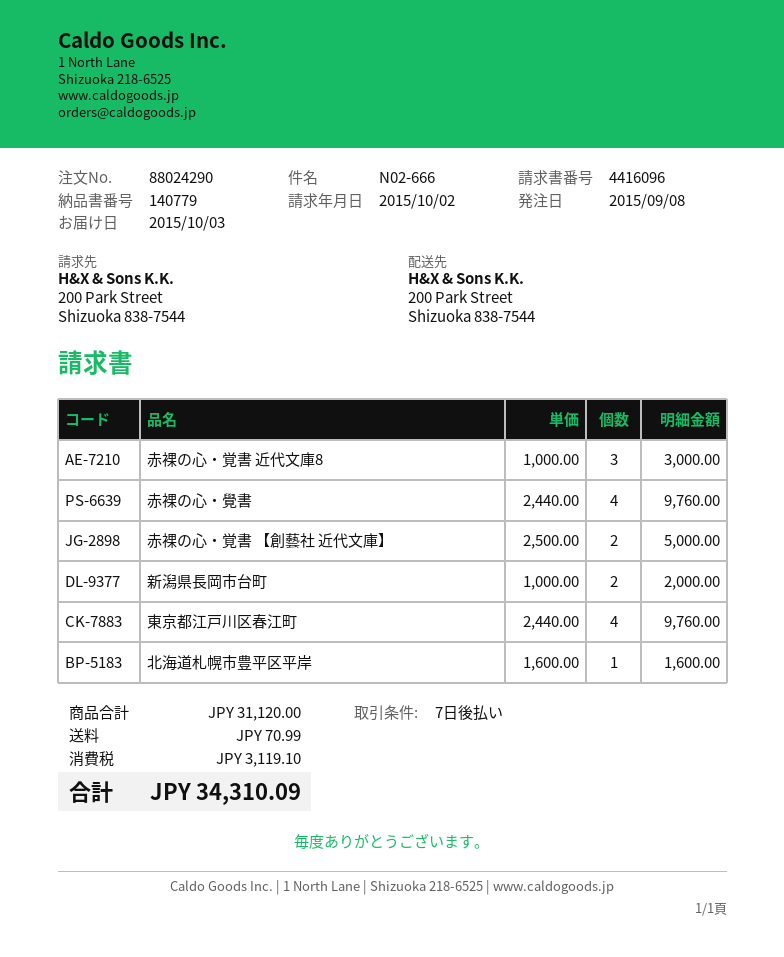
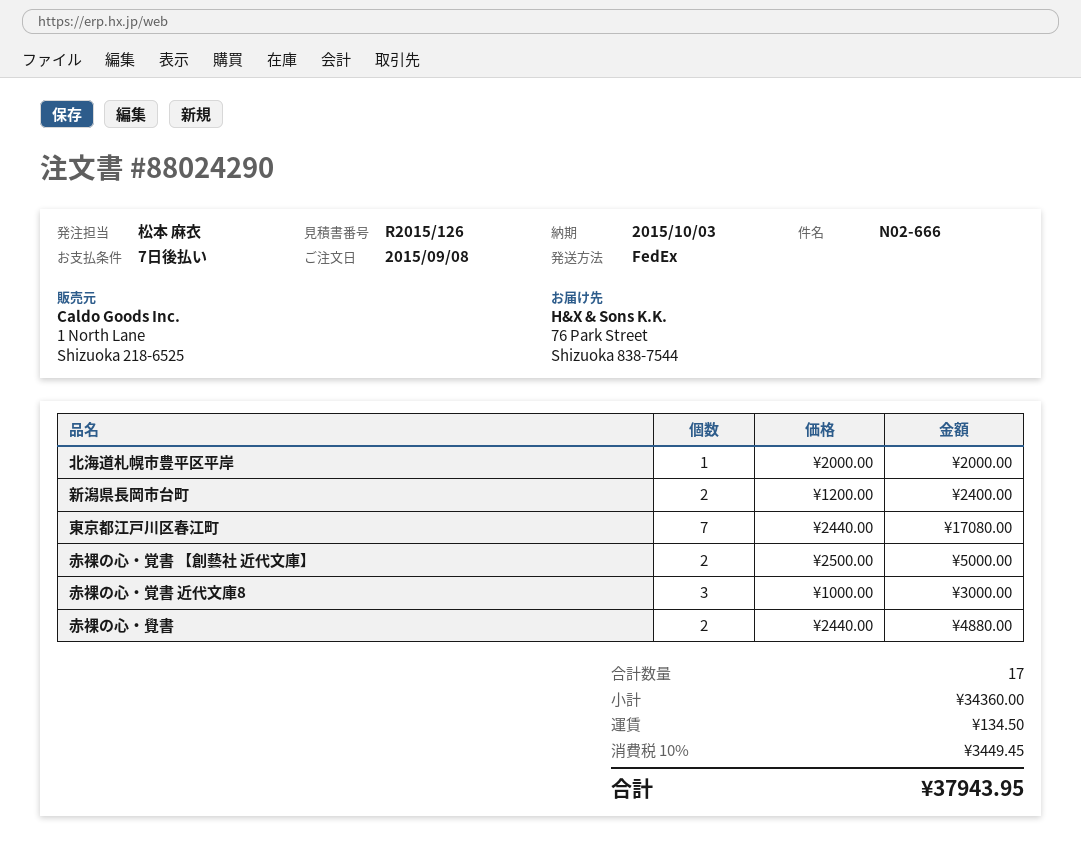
ship to: 200 Park Street, Shizuoka 838-7544 -> 76 Park Street, Shizuoka 838-7544
赤裸の心・覺書: 4 x 2440.00 = 9760.00 -> 2 x 2440.00 = 4880.00
新潟県長岡市台町: 2 x 1000.00 = 2000.00 -> 2 x 1200.00 = 2400.00
東京都江戸川区春江町: 4 x 2440.00 = 9760.00 -> 7 x 2440.00 = 17080.00
北海道札幌市豊平区平岸: 1 x 1600.00 = 1600.00 -> 1 x 2000.00 = 2000.00
subtotal: 31120.00 -> 34360.00
shipping: 70.99 -> 134.50
tax: 3119.10 -> 3449.45
total: 34310.09 -> 37943.95

